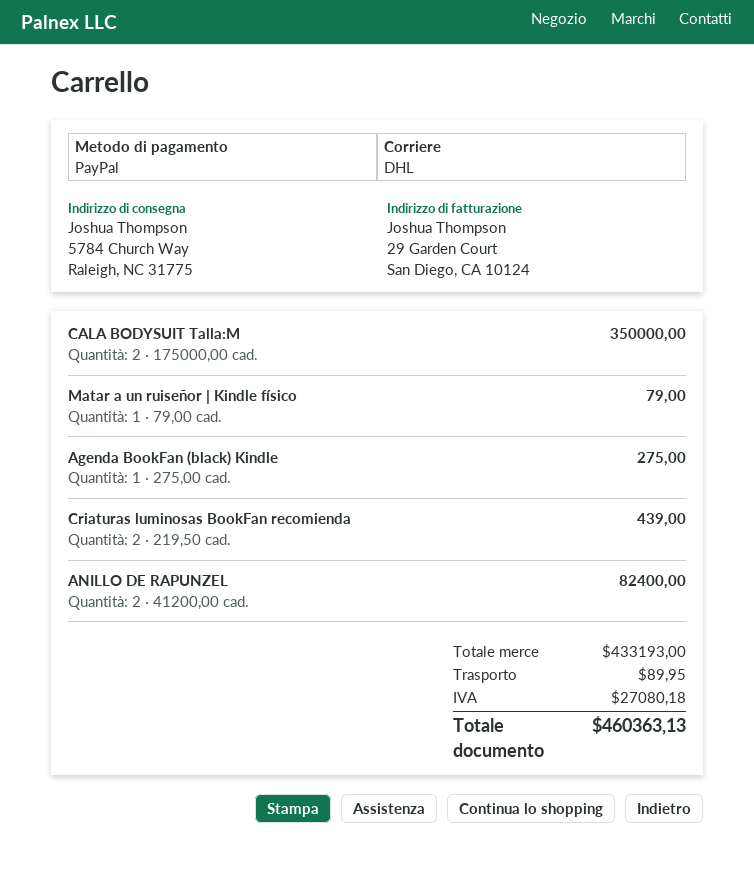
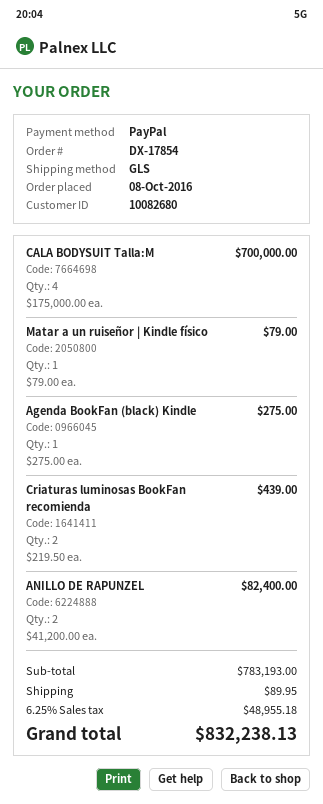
shipping method: DHL -> GLS
CALA BODYSUIT Talla:M: 2 x 175000.00 = 350000.00 -> 4 x 175000.00 = 700000.00
subtotal: 433193.00 -> 783193.00
tax: 27080.18 -> 48955.18
total: 460363.13 -> 832238.13

